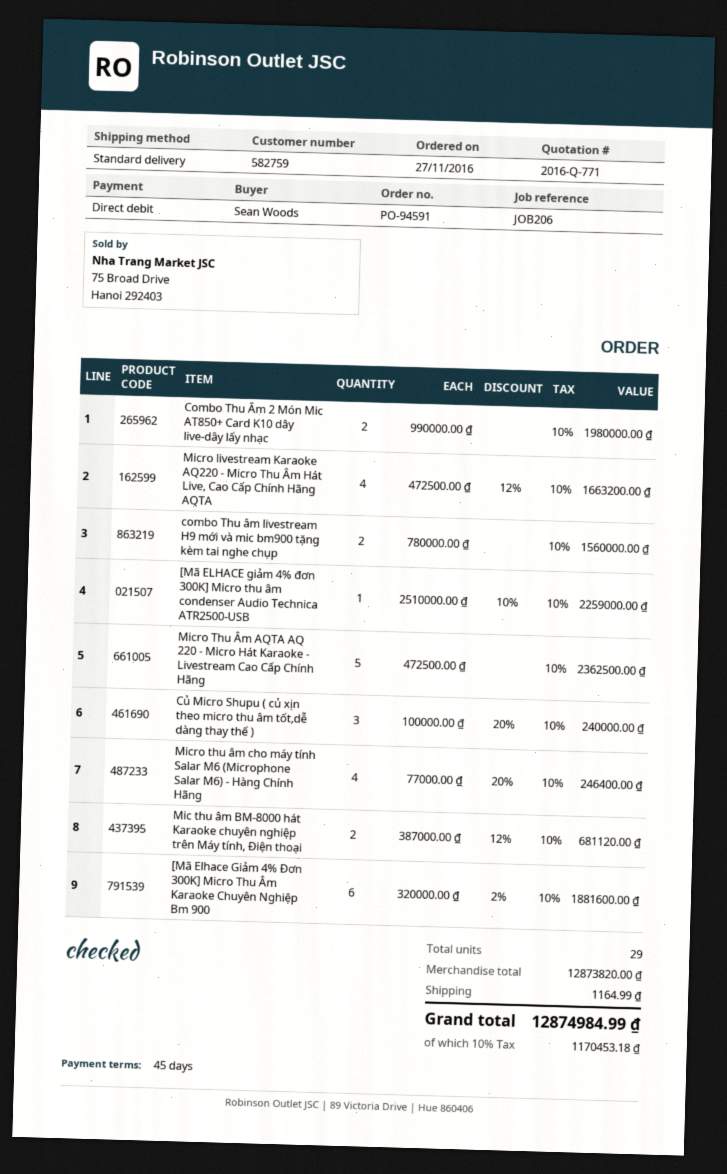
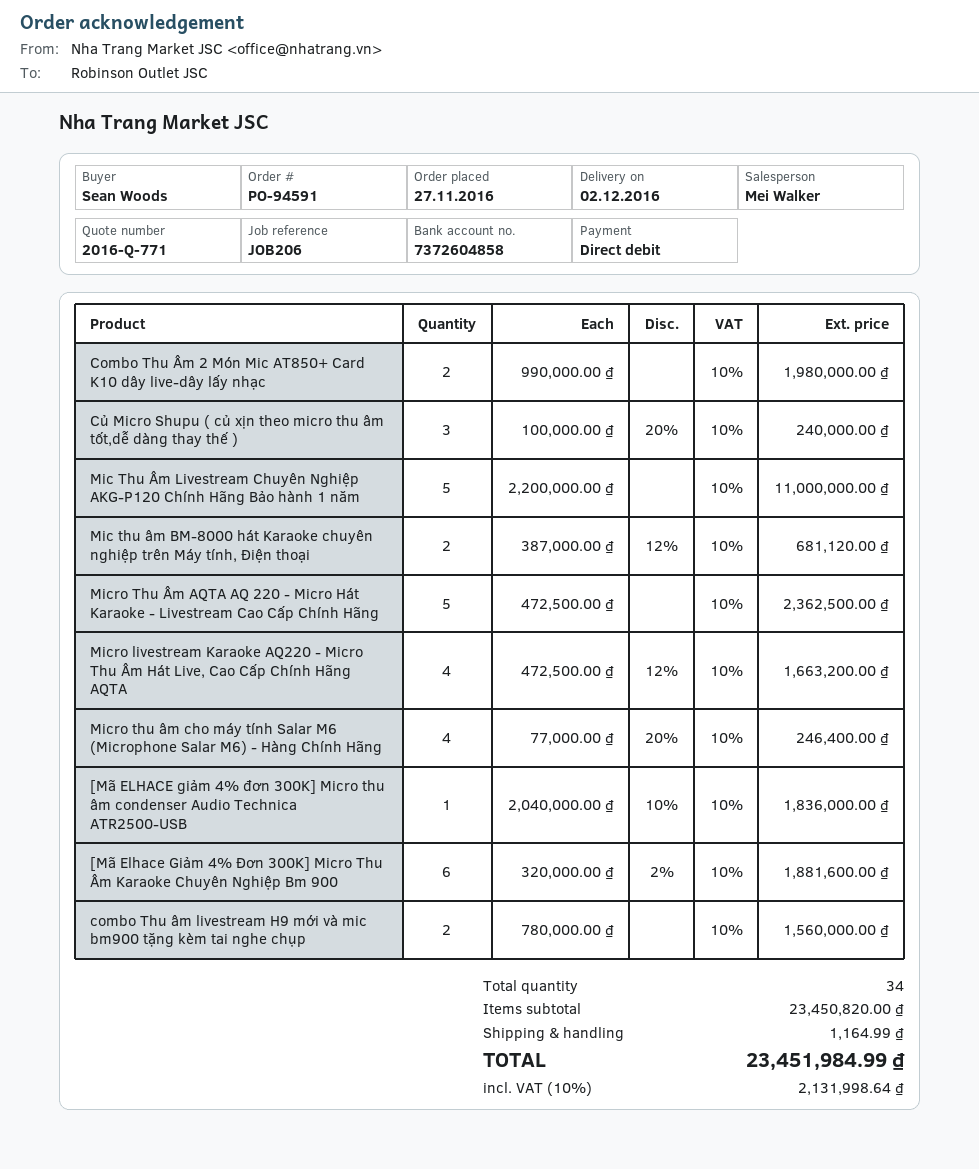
[Mã ELHACE giảm 4% đơn 300K] Micro thu âm condenser Audio Technica ATR2500-USB: 1 x 2510000.00 - 10% = 2259000.00 -> 1 x 2040000.00 - 10% = 1836000.00
Mic Thu Âm Livestream Chuyên Nghiệp AKG-P120 Chính Hãng Bảo hành 1 năm: none -> 5 x 2200000.00 = 11000000.00
total quantity: 29 -> 34
subtotal: 12873820.00 -> 23450820.00
tax: 10% = 1170453.18 -> 10% = 2131998.64
total: 12874984.99 -> 23451984.99

